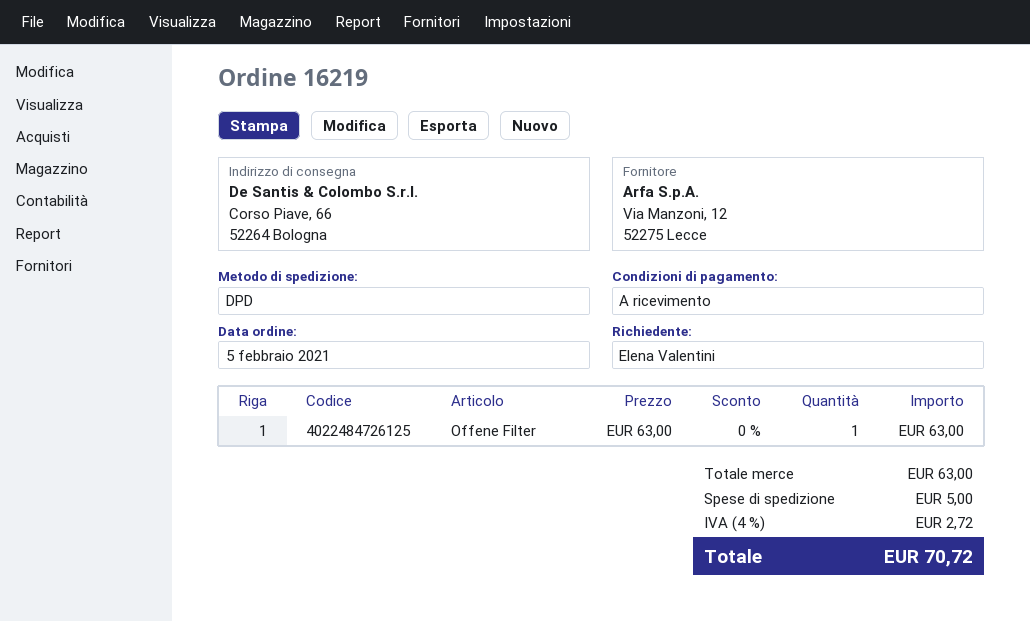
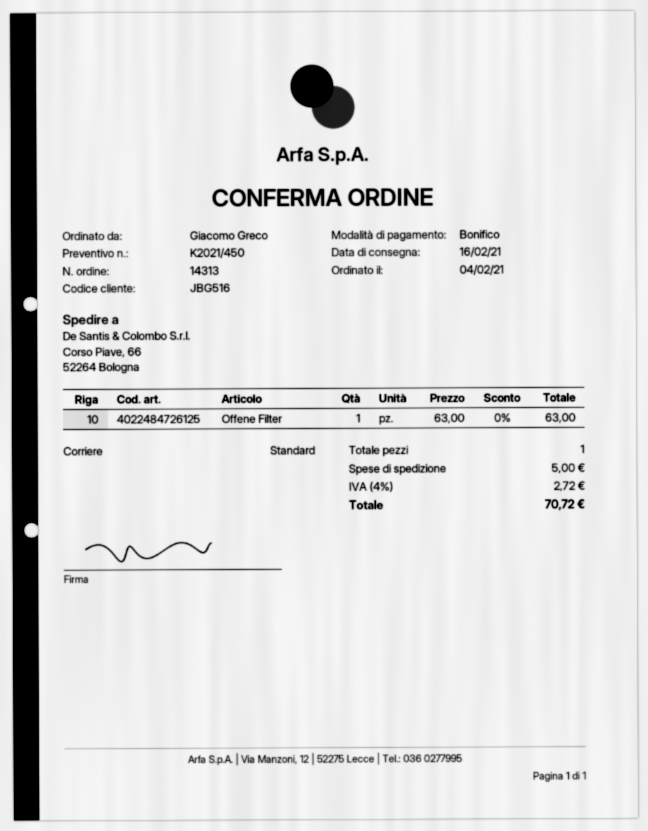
order number: 16219 -> 14313
order date: 2021-02-05 -> 2021-02-04
ordered by: Elena Valentini -> Giacomo Greco
shipping method: DPD -> standard

